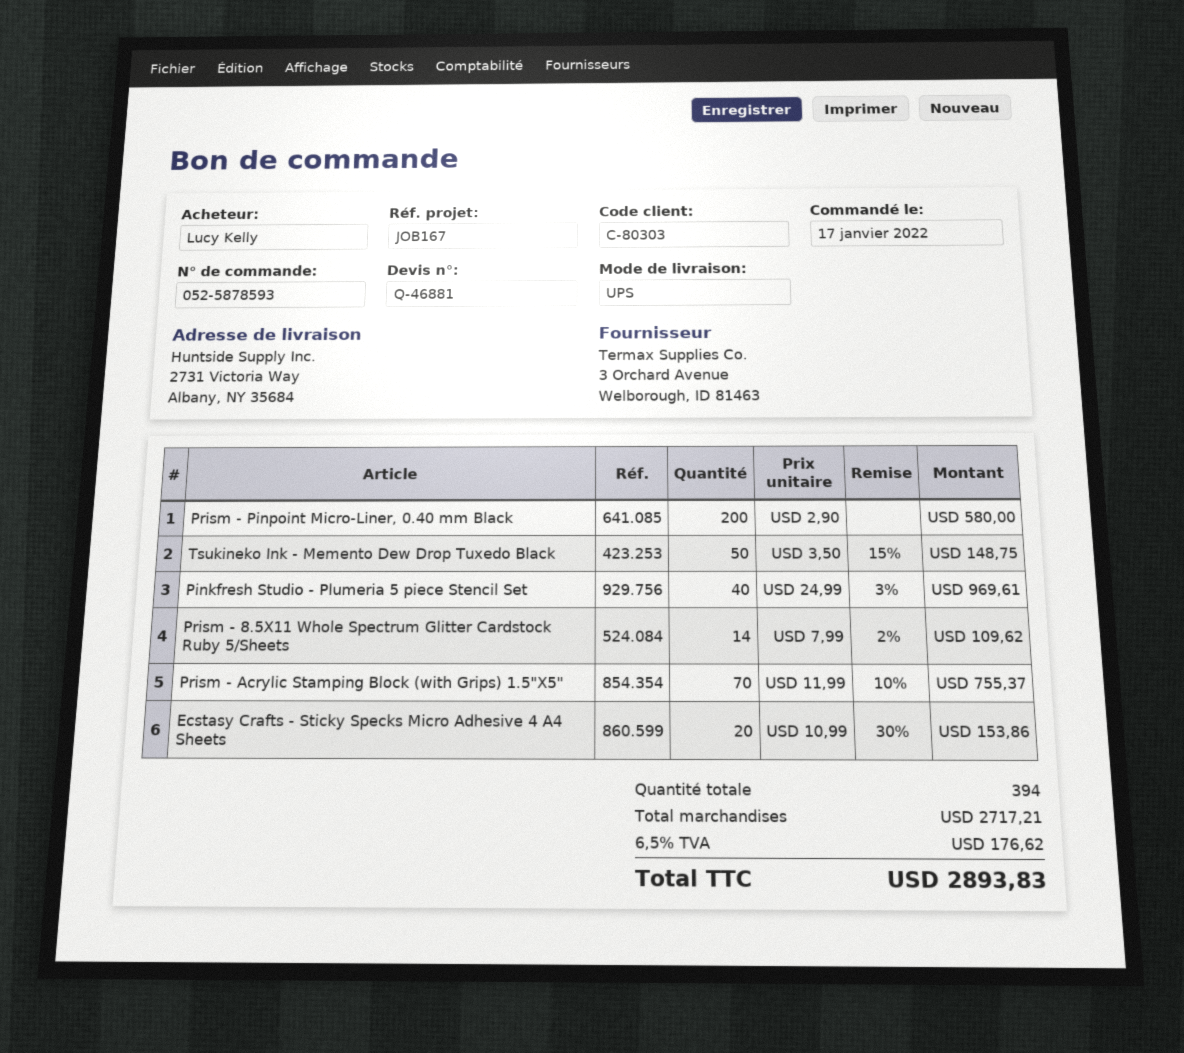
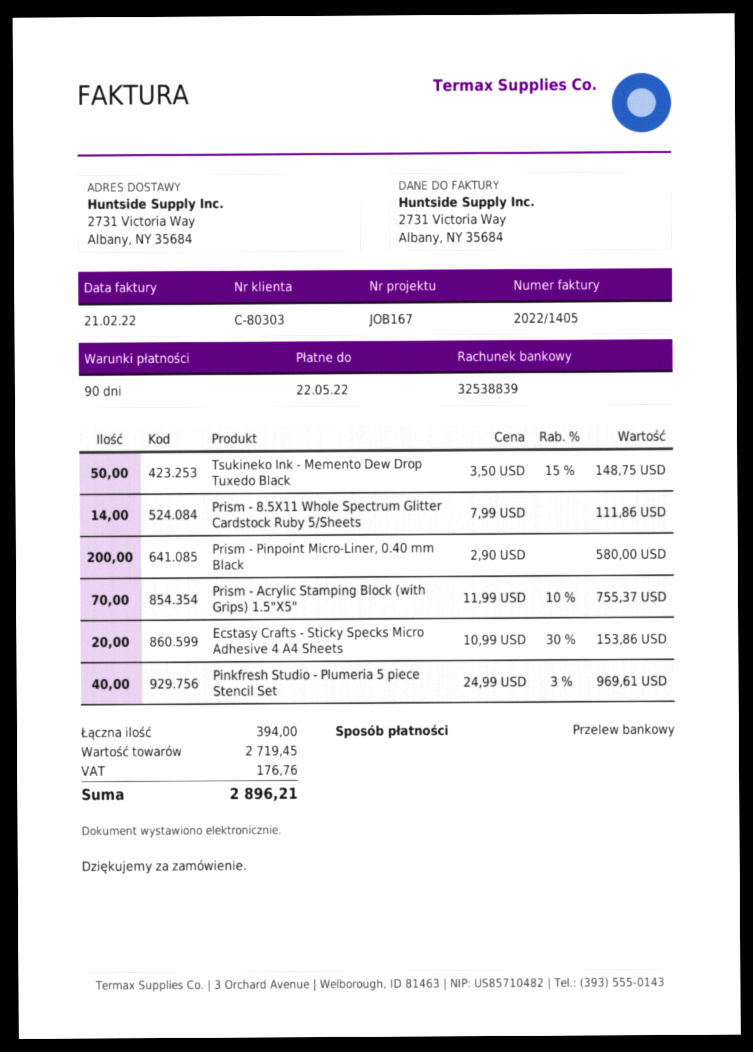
Prism - 8.5X11 Whole Spectrum Glitter Cardstock Ruby 5/Sheets: 14 x 7.99 - 2% = 109.62 -> 14 x 7.99 = 111.86
subtotal: 2717.21 -> 2719.45
tax: 176.62 -> 176.76
total: 2893.83 -> 2896.21

